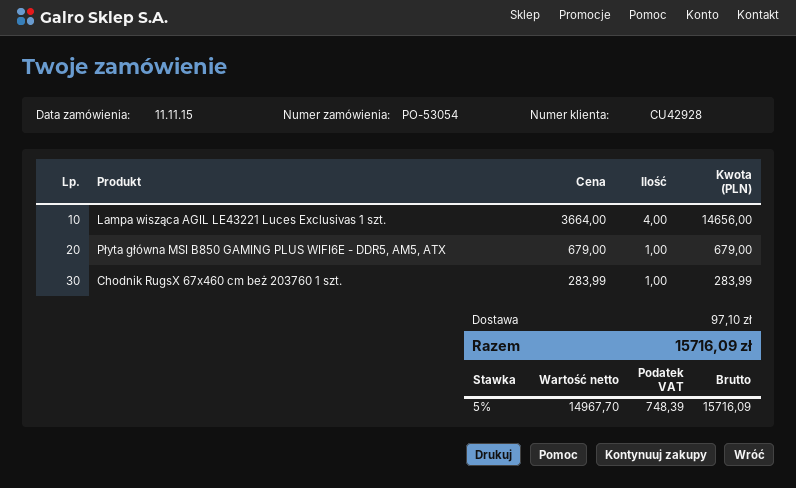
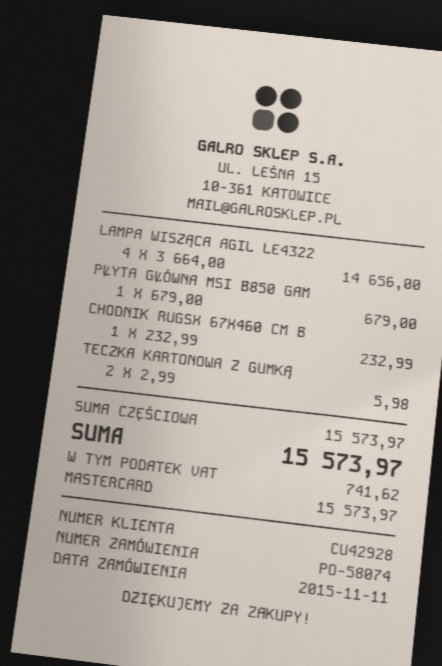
order number: PO-53054 -> PO-58074
Chodnik RugsX 67x460 cm beż 203760 1 szt.: 1 x 283.99 = 283.99 -> 1 x 232.99 = 232.99
TECZKA KARTONOWA Z GUMKĄ: none -> 2 x 2.99 = 5.98
shipping: 97.10 -> none
tax: 748.39 -> 741.62
total: 15716.09 -> 15573.97

